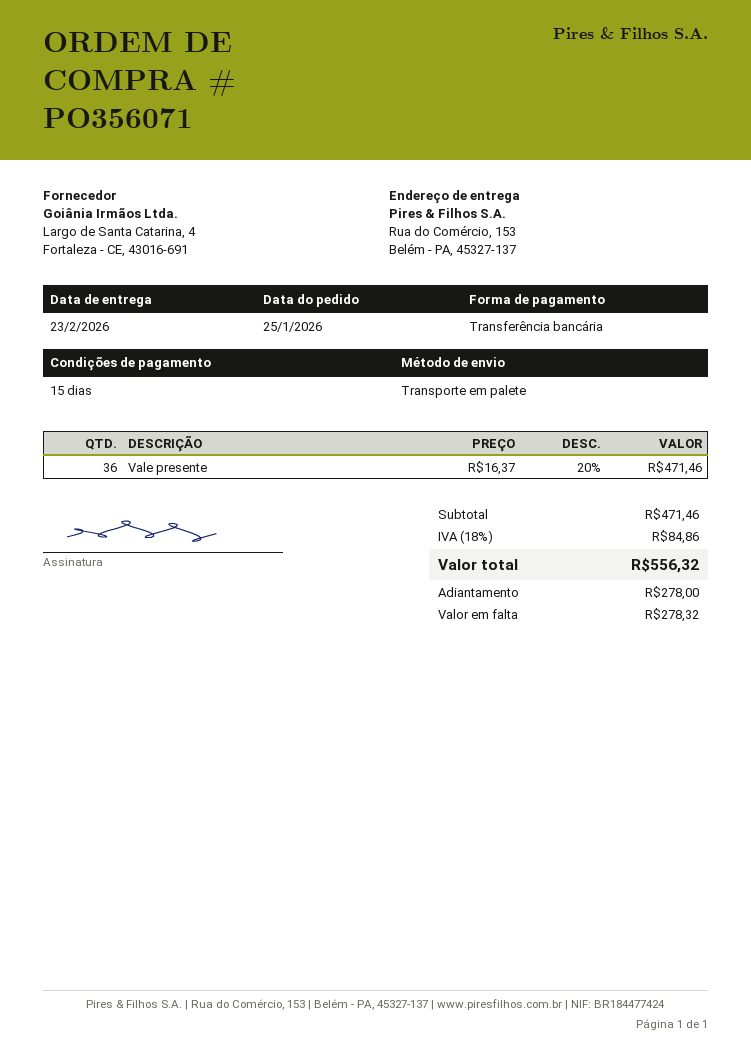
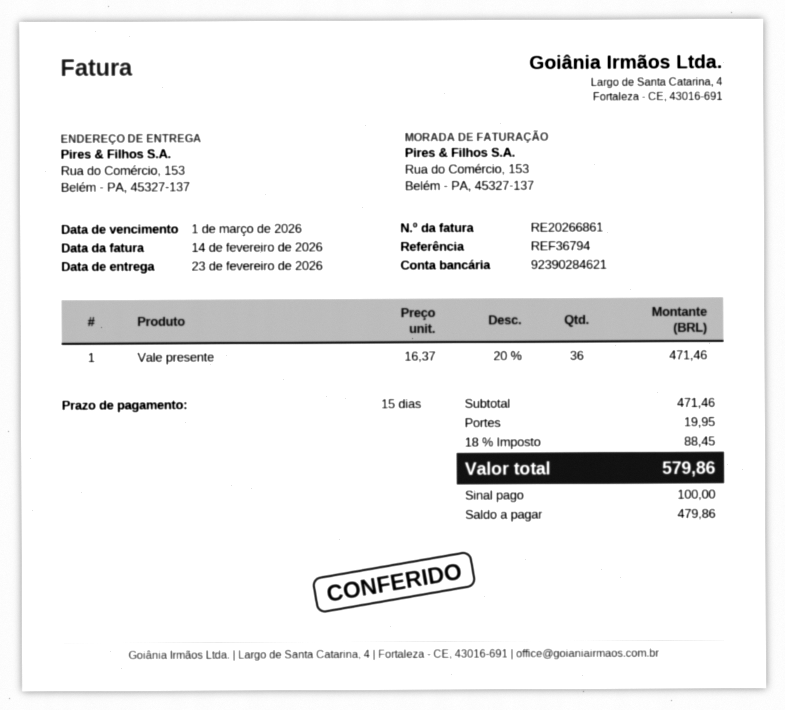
shipping: none -> 19.95
tax: 18% = 84.86 -> 18% = 88.45
total: 556.32 -> 579.86
deposit: 278.00 -> 100.00
balance: 278.32 -> 479.86

